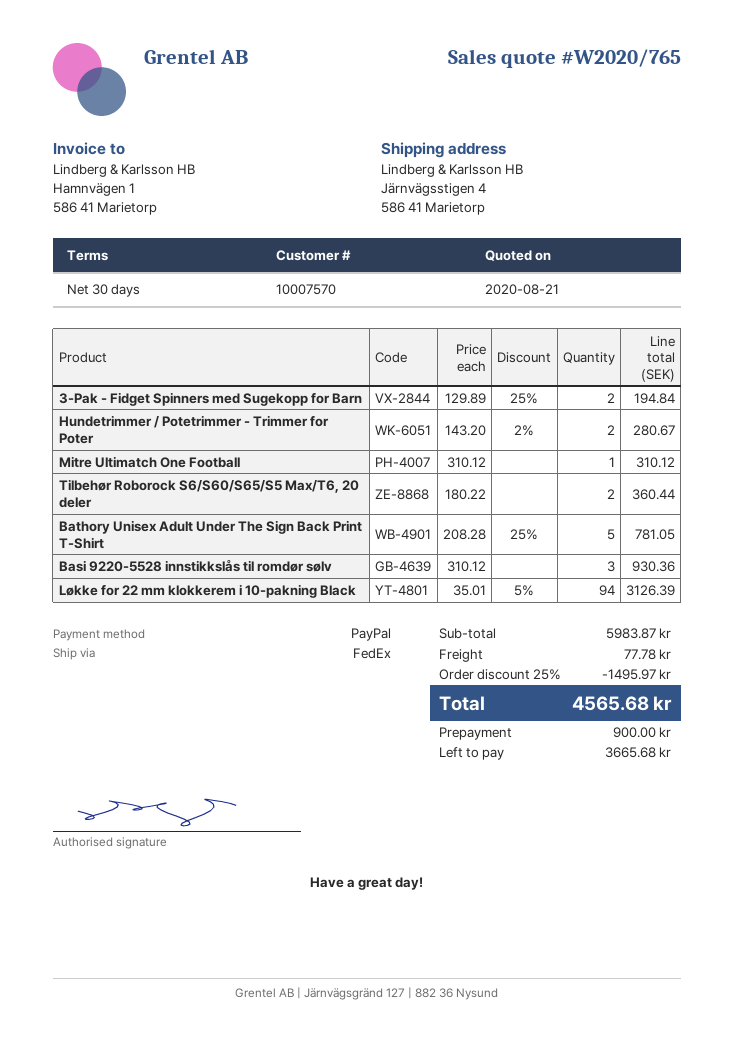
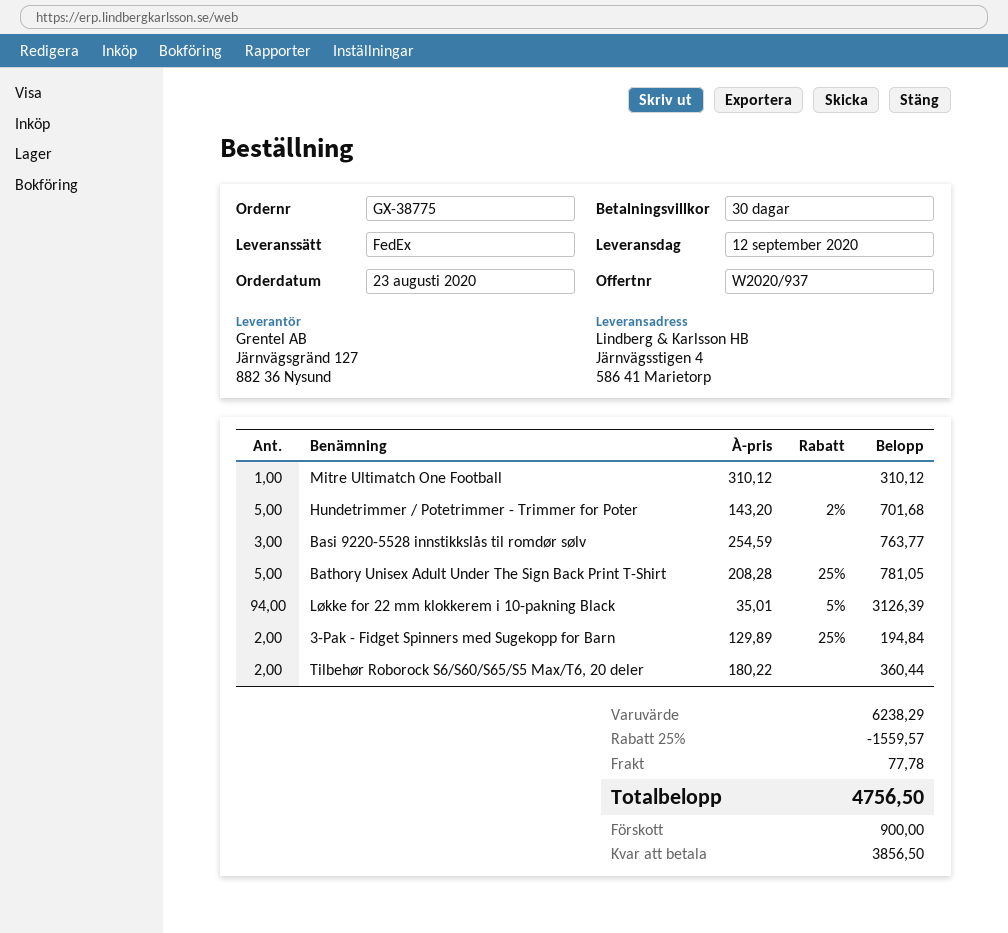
quote number: W2020/765 -> W2020/937
Hundetrimmer / Potetrimmer - Trimmer for Poter: 2 x 143.20 - 2% = 280.67 -> 5 x 143.20 - 2% = 701.68
Basi 9220-5528 innstikkslås til romdør sølv: 3 x 310.12 = 930.36 -> 3 x 254.59 = 763.77
subtotal: 5983.87 -> 6238.29
discount: 25% = 1495.97 -> 25% = 1559.57
total: 4565.68 -> 4756.50
balance: 3665.68 -> 3856.50

